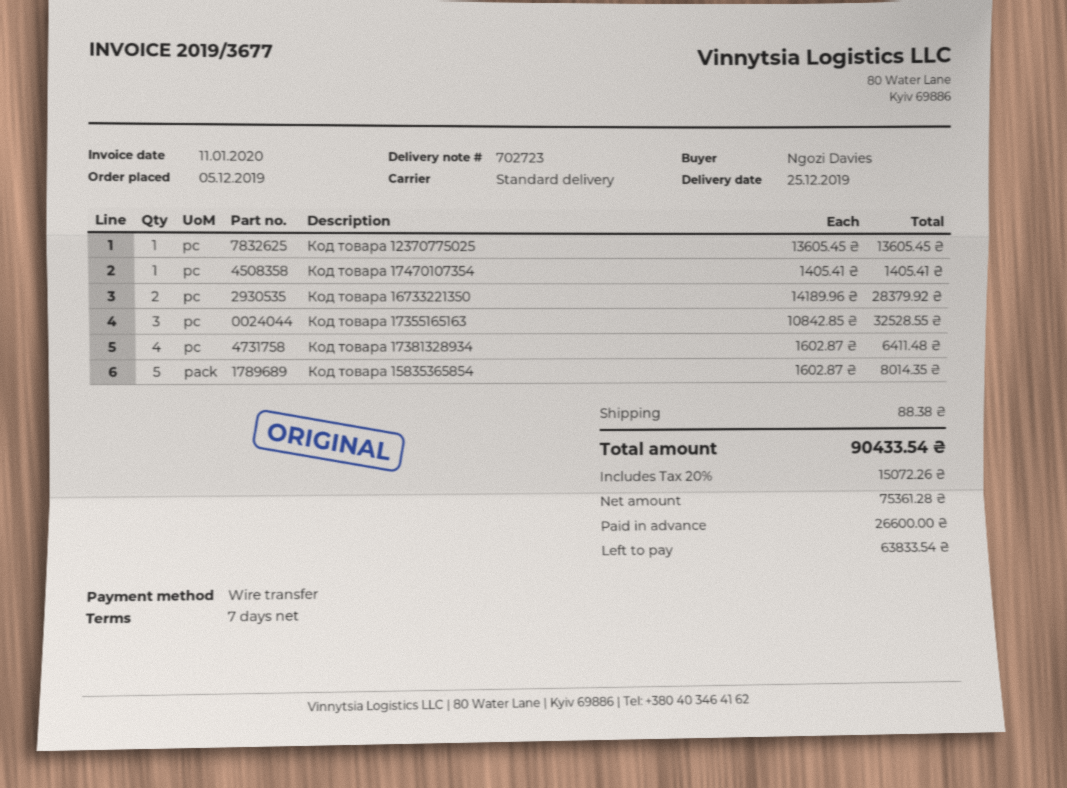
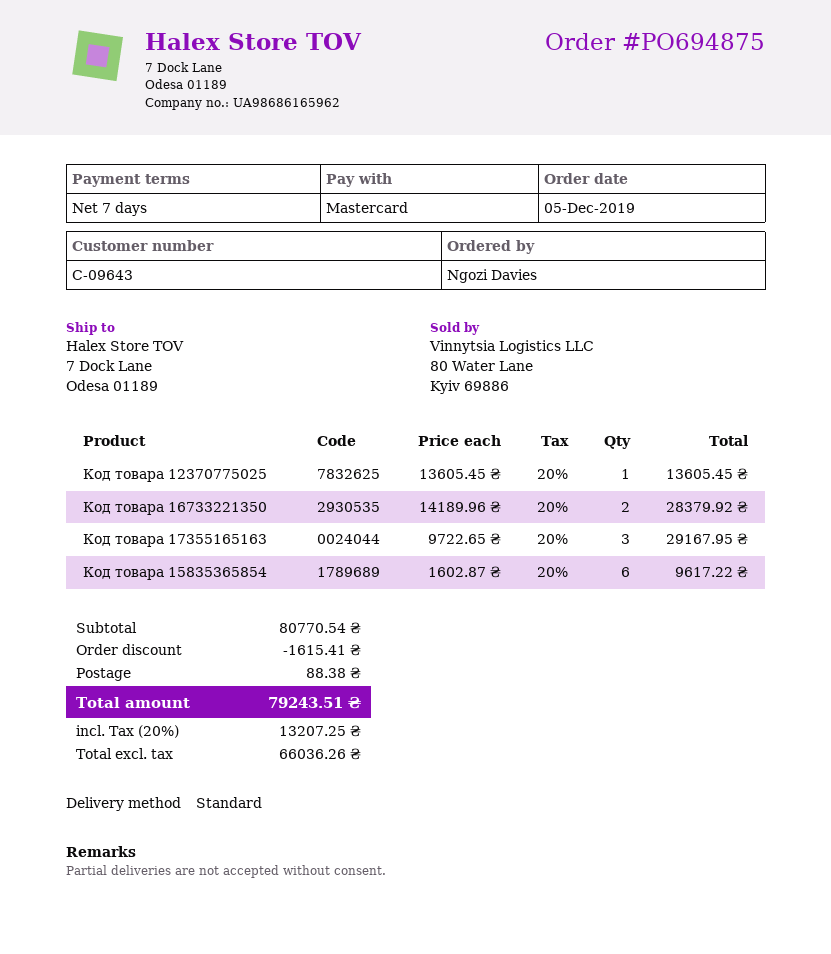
payment method: bank transfer -> Mastercard
Код товара 17470107354: 1 x 1405.41 = 1405.41 -> none
Код товара 17355165163: 3 x 10842.85 = 32528.55 -> 3 x 9722.65 = 29167.95
Код товара 17381328934: 4 x 1602.87 = 6411.48 -> none
Код товара 15835365854: 5 x 1602.87 = 8014.35 -> 6 x 1602.87 = 9617.22
discount: none -> 1615.41
net: 75361.28 -> 66036.26
tax: 20% = 15072.26 -> 20% = 13207.25
total: 90433.54 -> 79243.51

